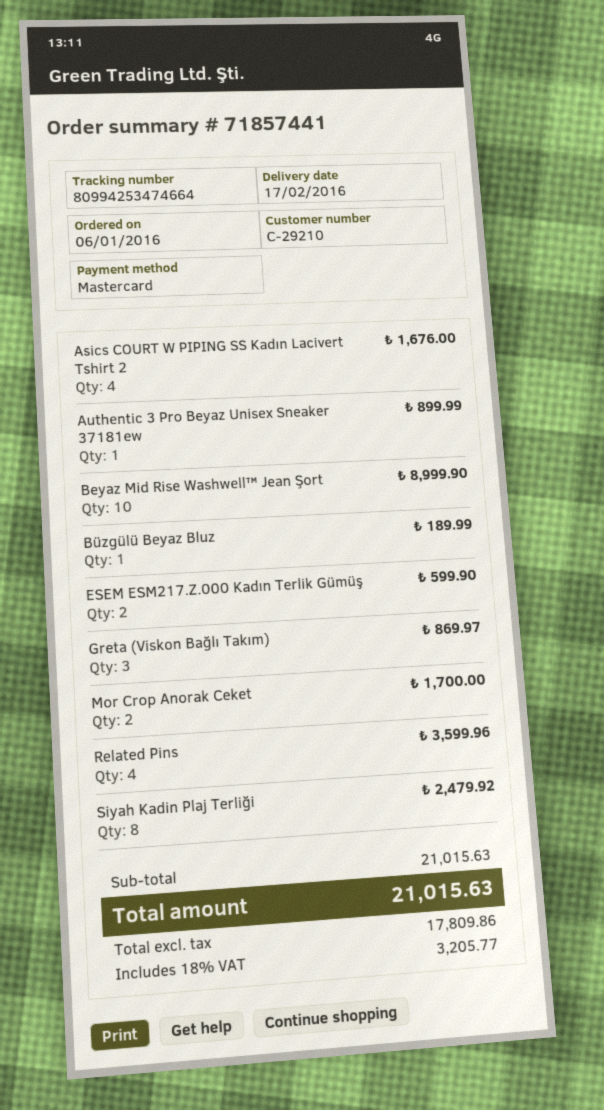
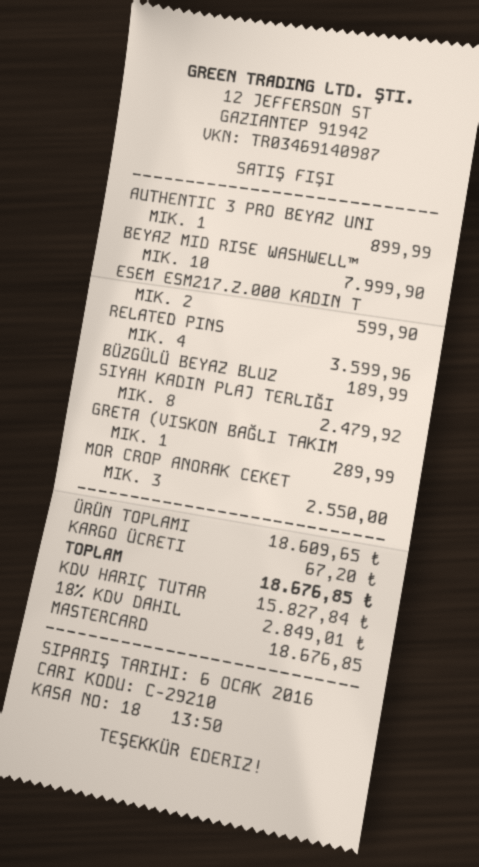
Asics COURT W PIPING SS Kadın Lacivert Tshirt 2: 4 for 1676.00 -> none
Beyaz Mid Rise Washwell™ Jean Şort: 10 for 8999.90 -> 10 for 7999.90
Greta (Viskon Bağlı Takım): 3 for 869.97 -> 1 for 289.99
Mor Crop Anorak Ceket: 2 for 1700.00 -> 3 for 2550.00
subtotal: 21015.63 -> 18609.65
shipping: none -> 67.20
net: 17809.86 -> 15827.84
tax: 18% = 3205.77 -> 18% = 2849.01
total: 21015.63 -> 18676.85

